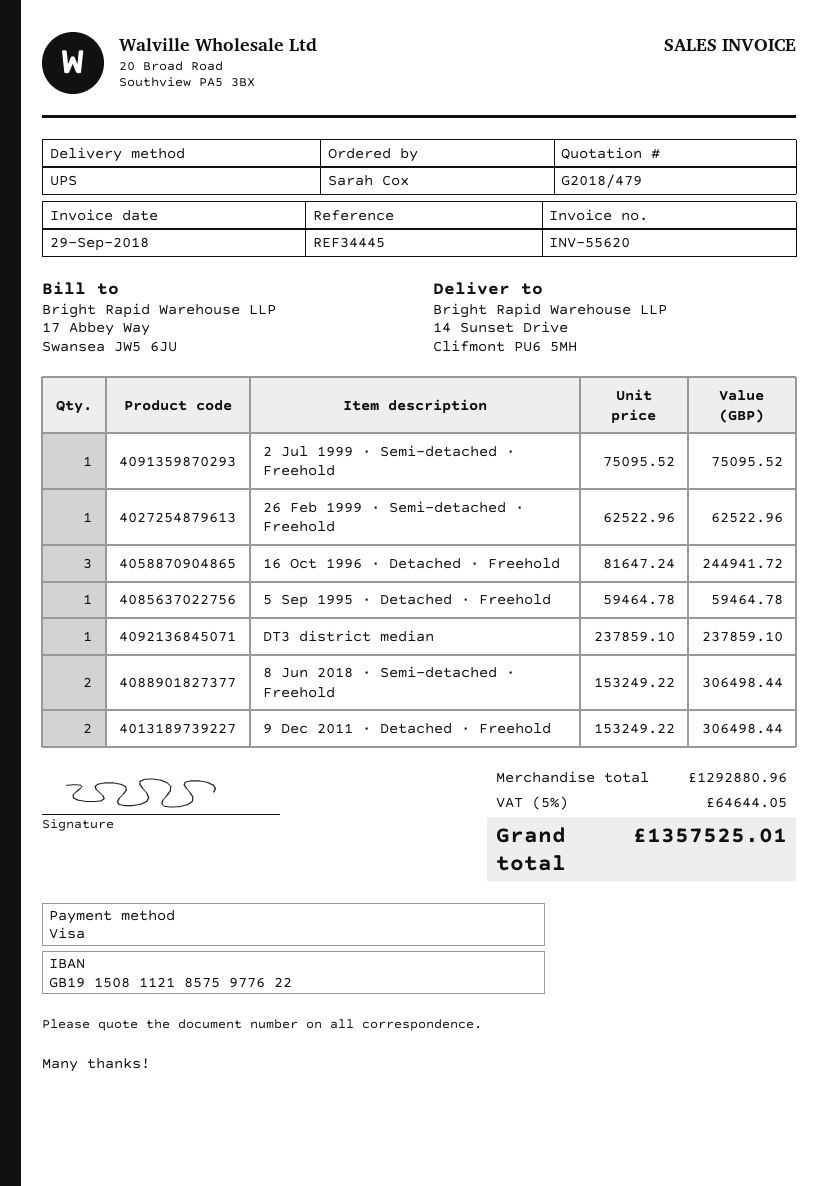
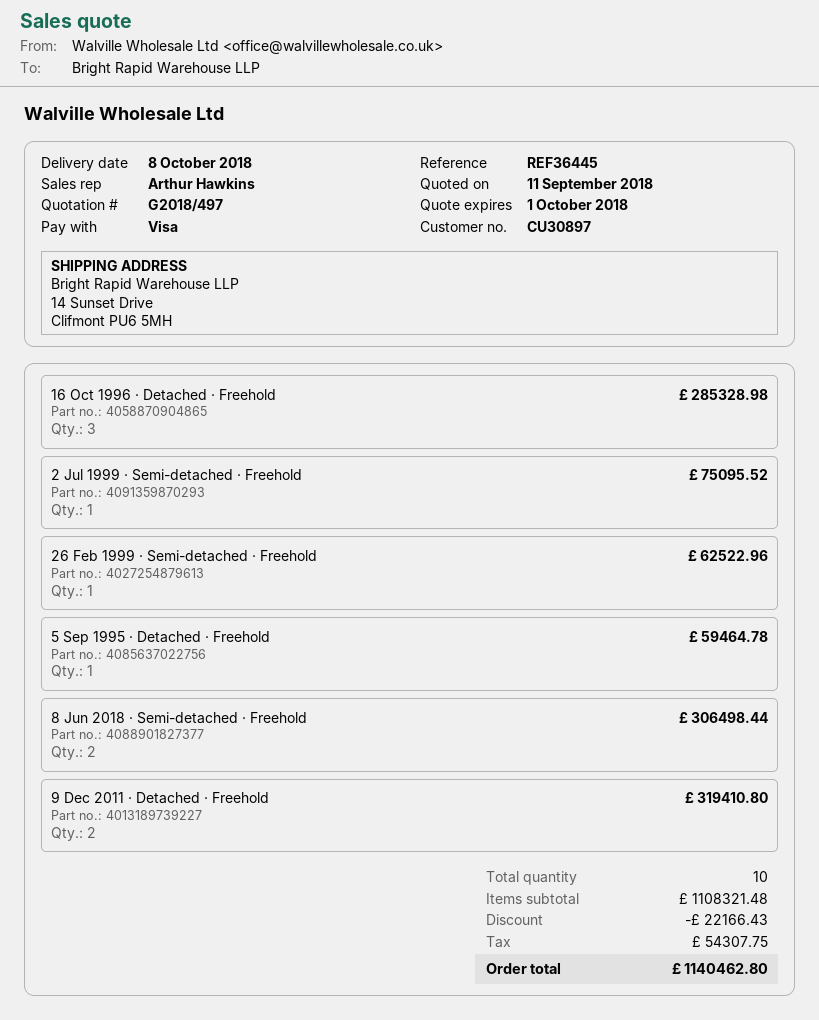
quote number: G2018/479 -> G2018/497
reference: REF34445 -> REF36445
16 Oct 1996 · Detached · Freehold: 3 for 244941.72 -> 3 for 285328.98
DT3 district median: 1 for 237859.10 -> none
9 Dec 2011 · Detached · Freehold: 2 for 306498.44 -> 2 for 319410.80
subtotal: 1292880.96 -> 1108321.48
discount: none -> 22166.43
tax: 64644.05 -> 54307.75
total: 1357525.01 -> 1140462.80

